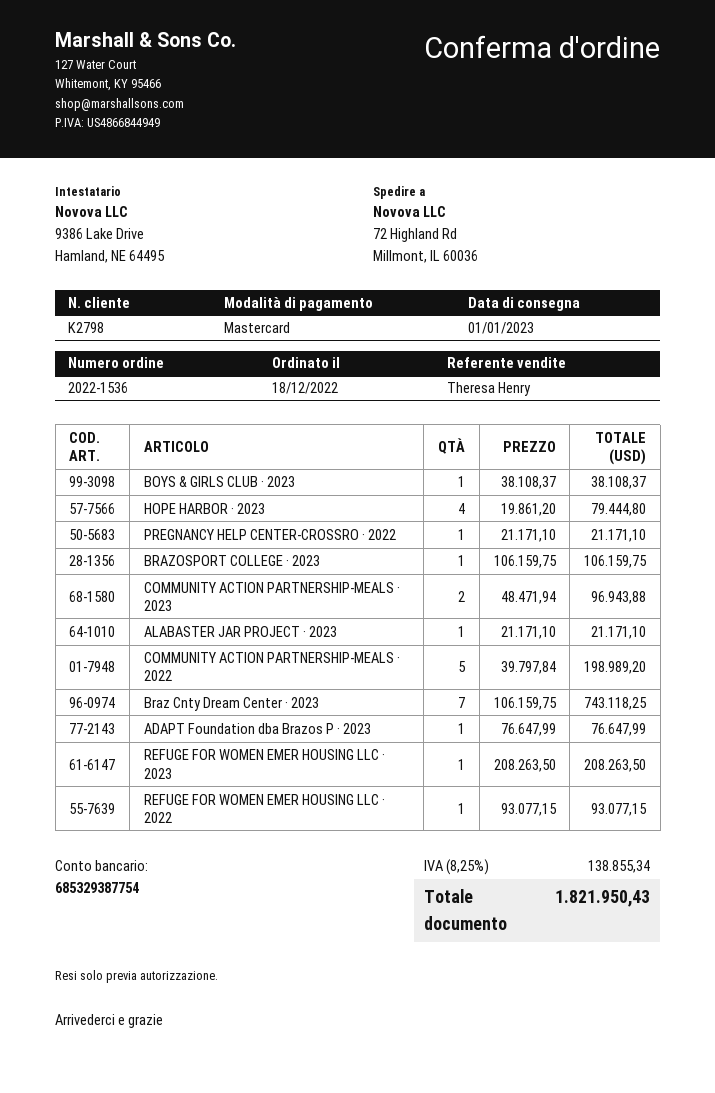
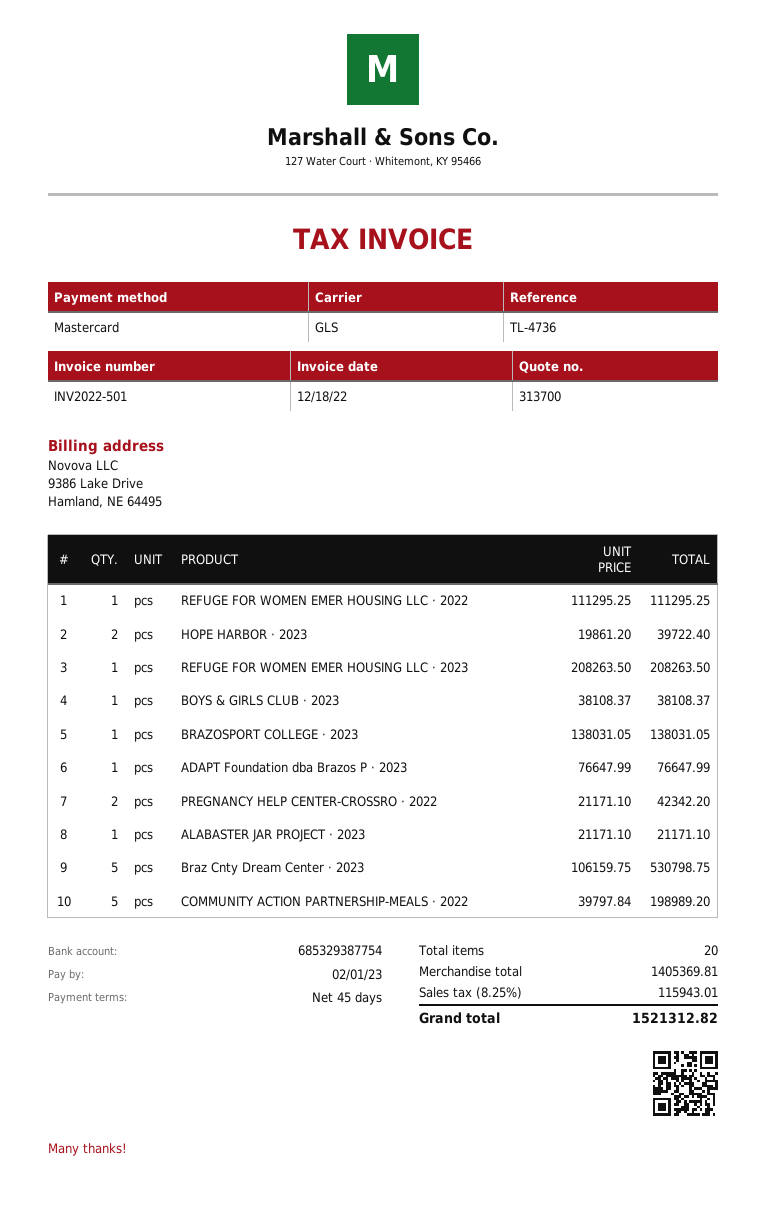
HOPE HARBOR · 2023: 4 x 19861.20 = 79444.80 -> 2 x 19861.20 = 39722.40
PREGNANCY HELP CENTER-CROSSRO · 2022: 1 x 21171.10 = 21171.10 -> 2 x 21171.10 = 42342.20
BRAZOSPORT COLLEGE · 2023: 1 x 106159.75 = 106159.75 -> 1 x 138031.05 = 138031.05
COMMUNITY ACTION PARTNERSHIP-MEALS · 2023: 2 x 48471.94 = 96943.88 -> none
Braz Cnty Dream Center · 2023: 7 x 106159.75 = 743118.25 -> 5 x 106159.75 = 530798.75
REFUGE FOR WOMEN EMER HOUSING LLC · 2022: 1 x 93077.15 = 93077.15 -> 1 x 111295.25 = 111295.25
tax: 8.25% = 138855.34 -> 8.25% = 115943.01
total: 1821950.43 -> 1521312.82

